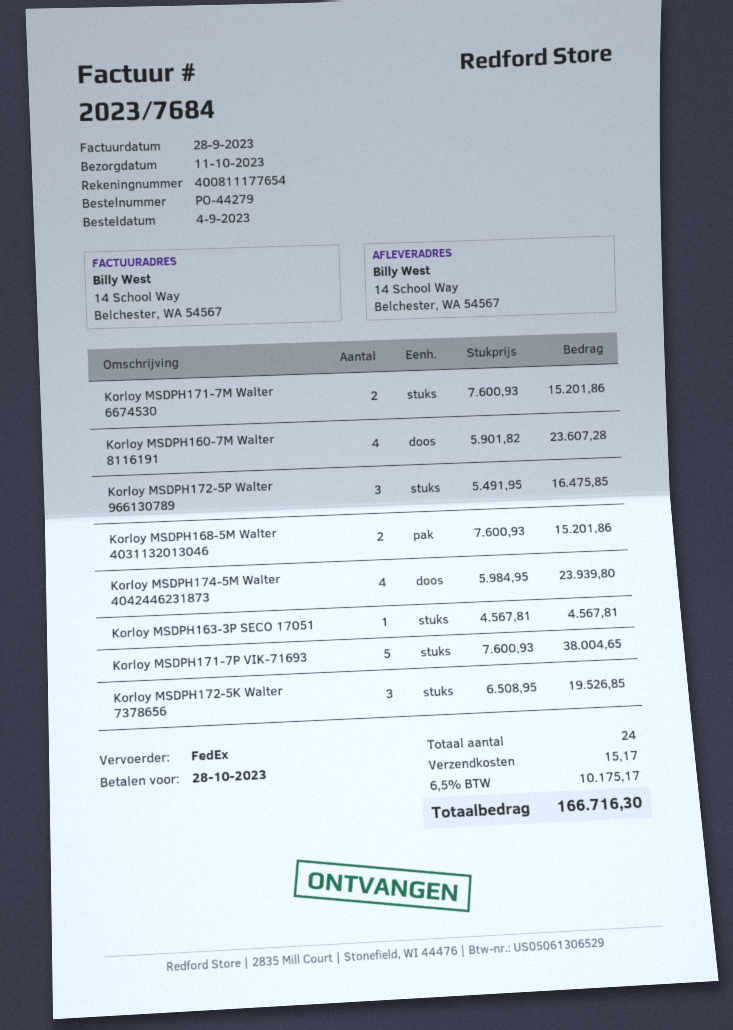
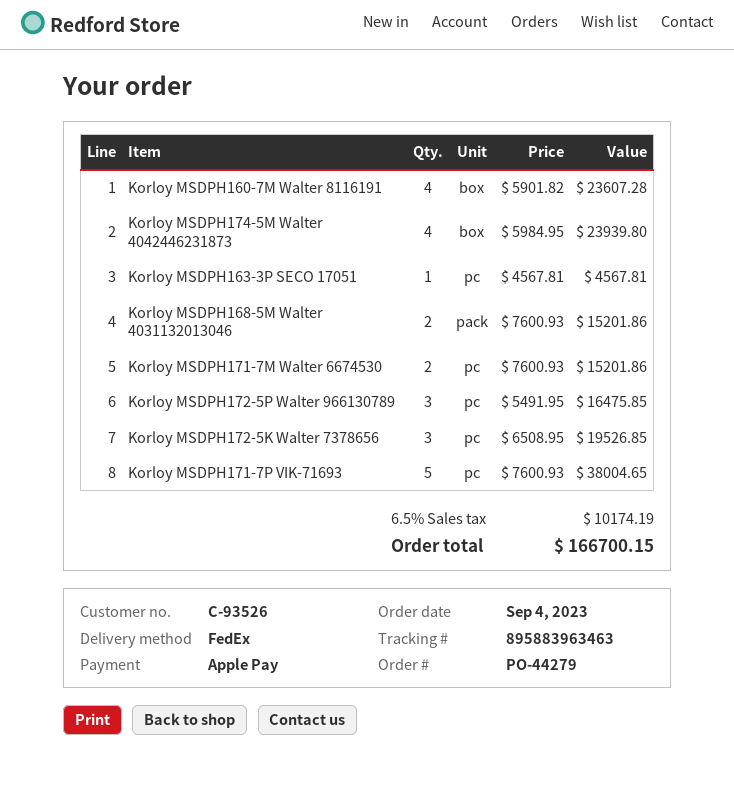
shipping: 15.17 -> none
tax: 6.5% = 10175.17 -> 6.5% = 10174.19
total: 166716.30 -> 166700.15

